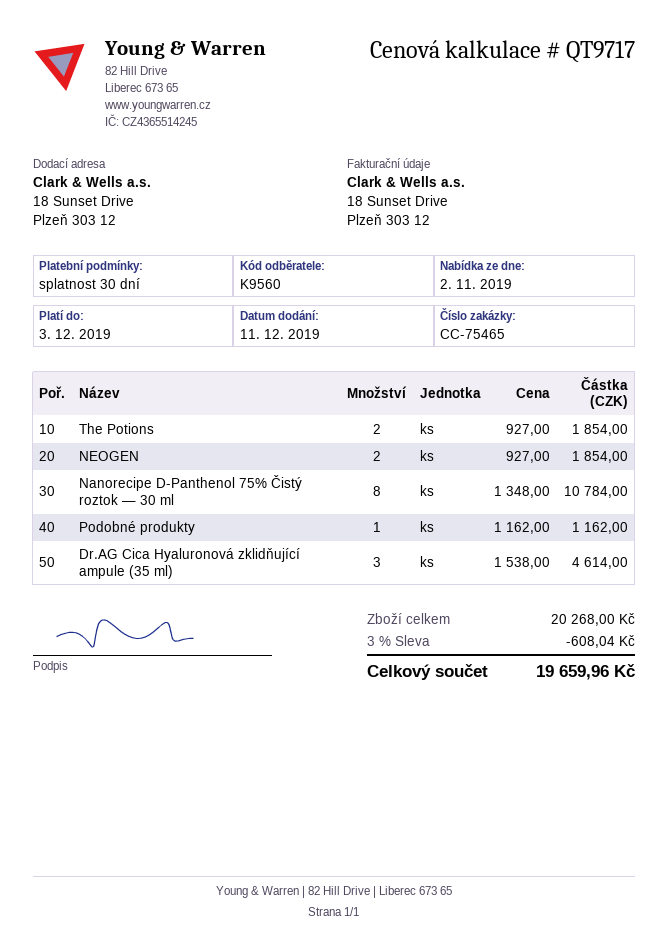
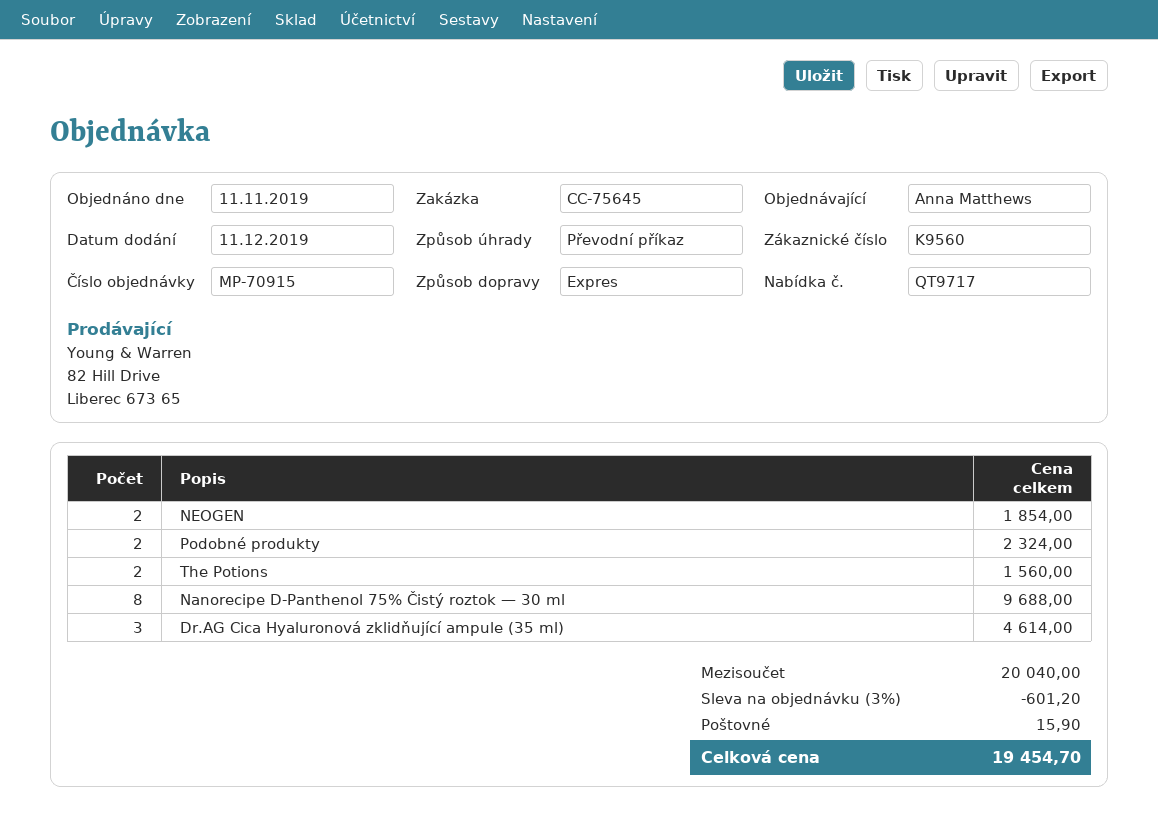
reference: CC-75465 -> CC-75645
The Potions: 2 for 1854.00 -> 2 for 1560.00
Nanorecipe D-Panthenol 75% Čistý roztok — 30 ml: 8 for 10784.00 -> 8 for 9688.00
Podobné produkty: 1 for 1162.00 -> 2 for 2324.00
subtotal: 20268.00 -> 20040.00
discount: 3% = 608.04 -> 3% = 601.20
shipping: none -> 15.90
total: 19659.96 -> 19454.70

